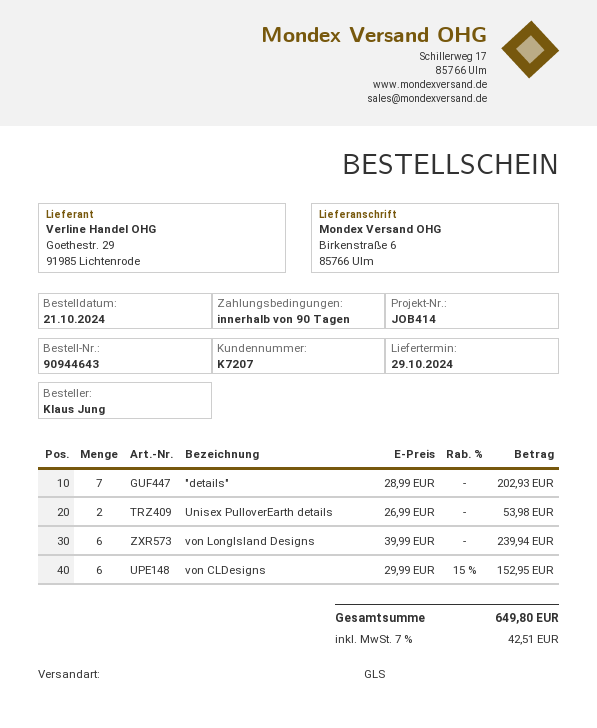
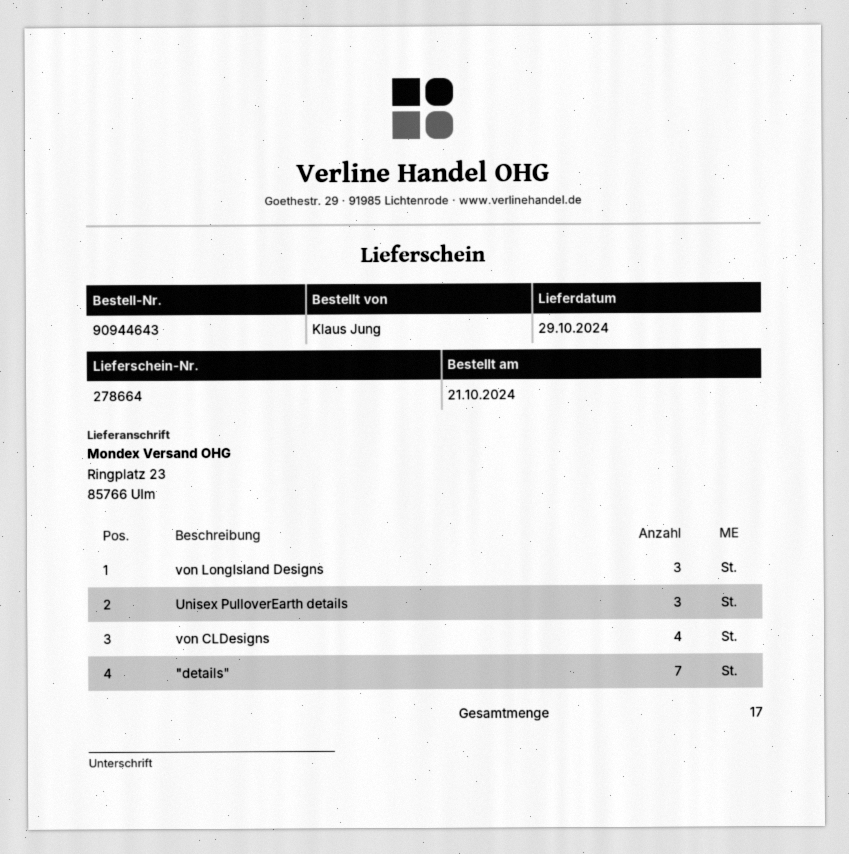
ship to: Birkenstraße 6, 85766 Ulm -> Ringplatz 23, 85766 Ulm
Unisex PulloverEarth details: 2 -> 3
von LongIsland Designs: 6 -> 3
von CLDesigns: 6 -> 4

